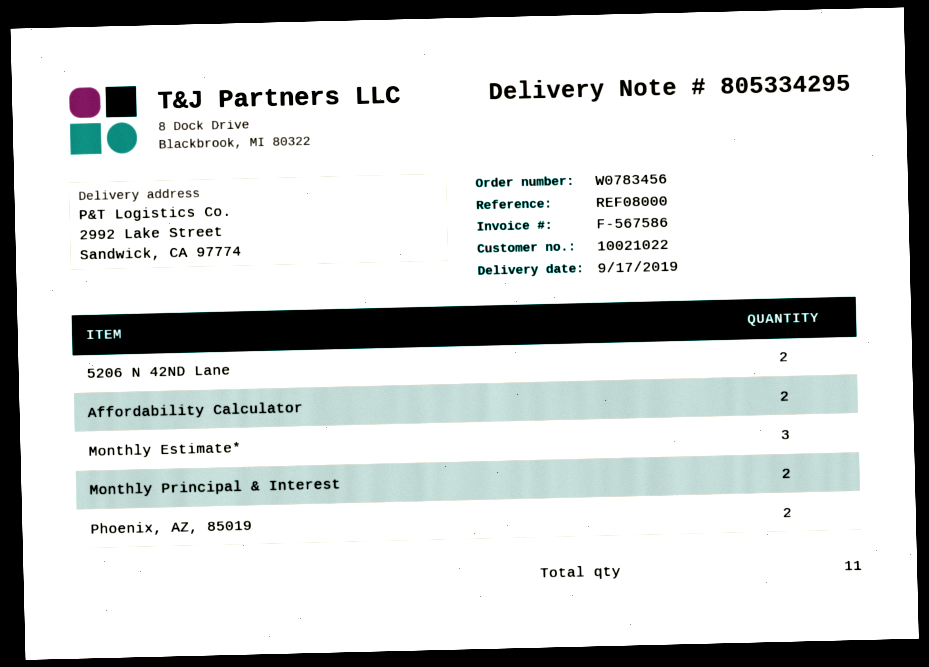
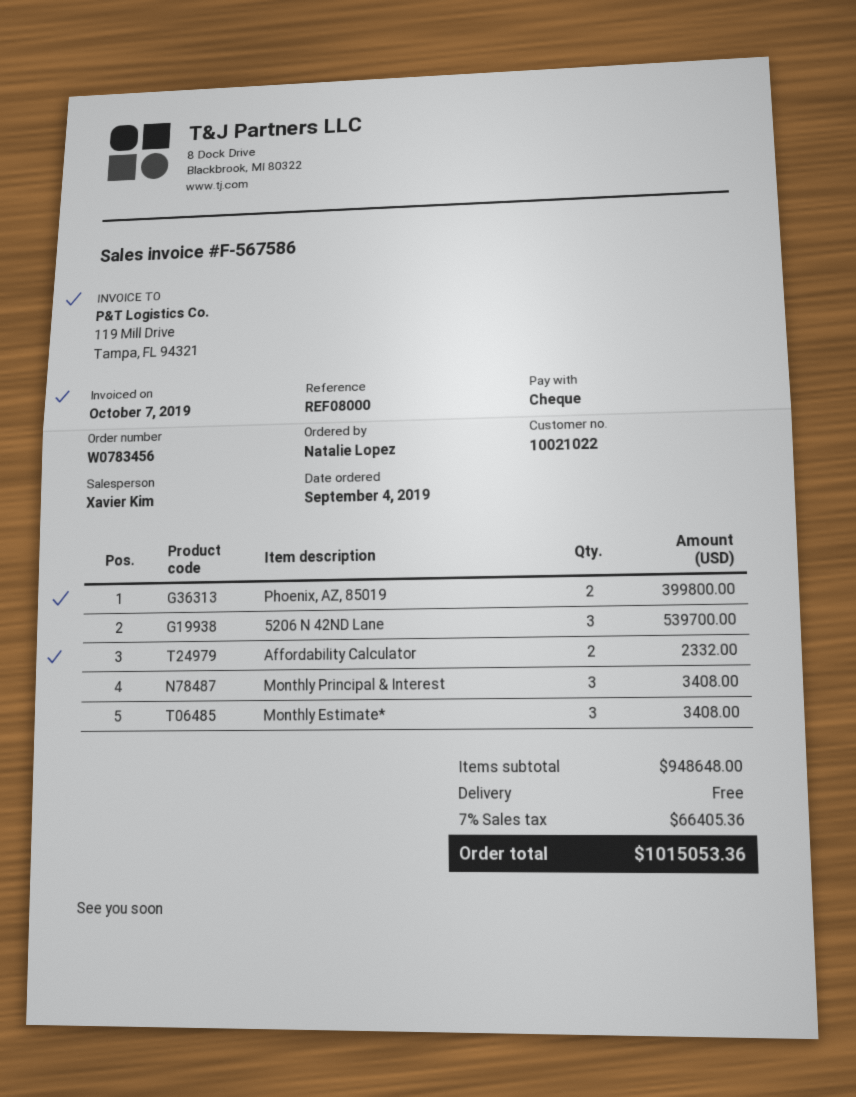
5206 N 42ND Lane: 2 -> 3
Monthly Principal & Interest: 2 -> 3

